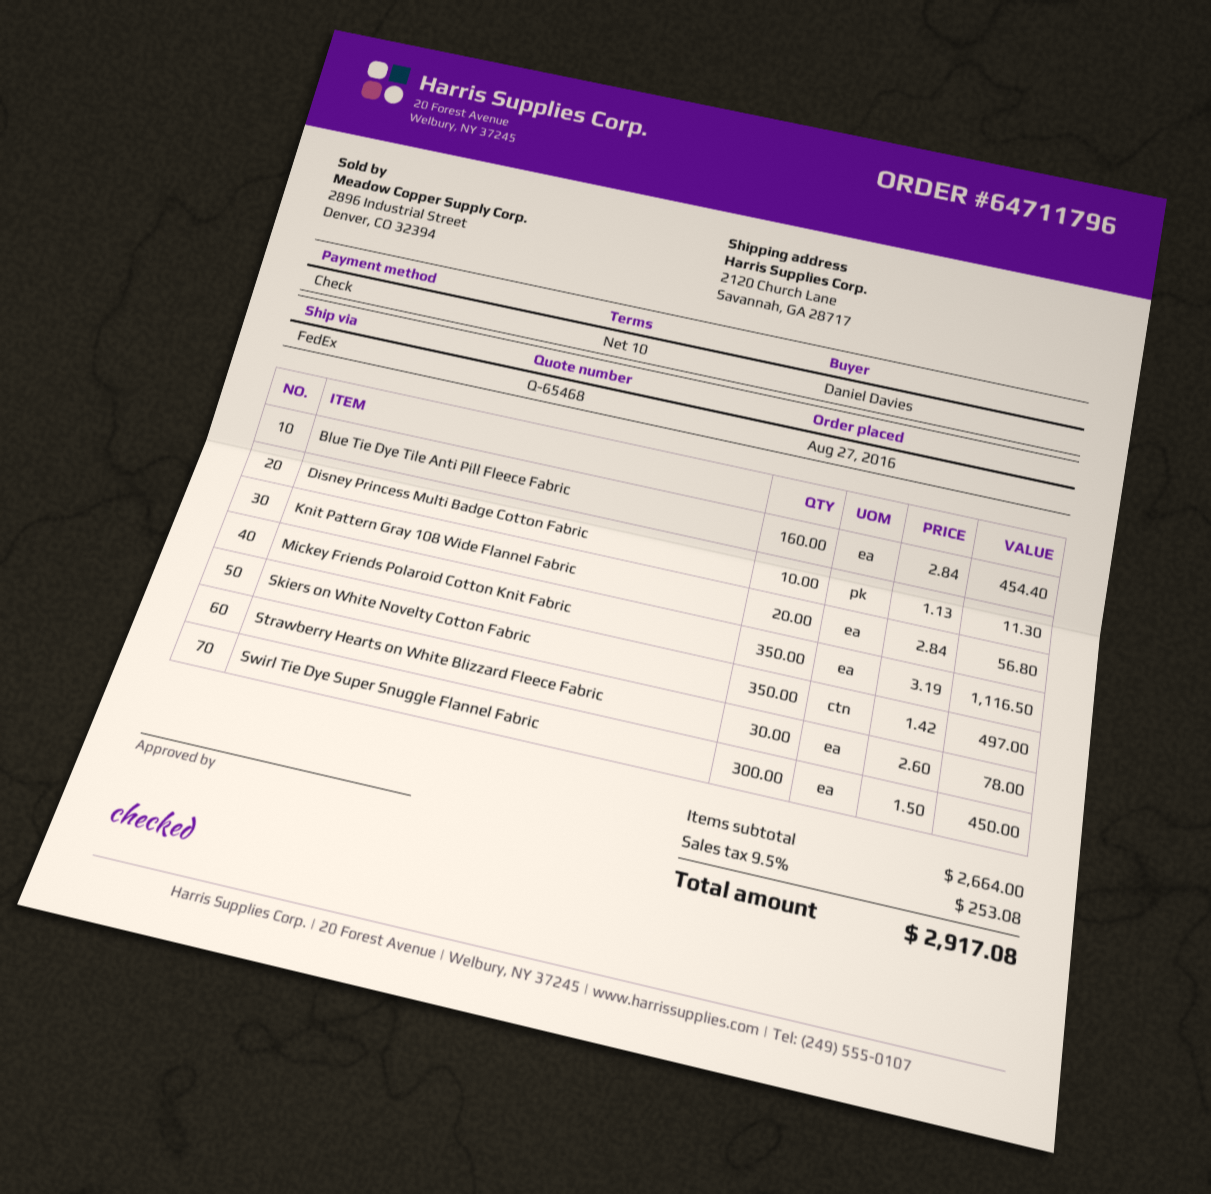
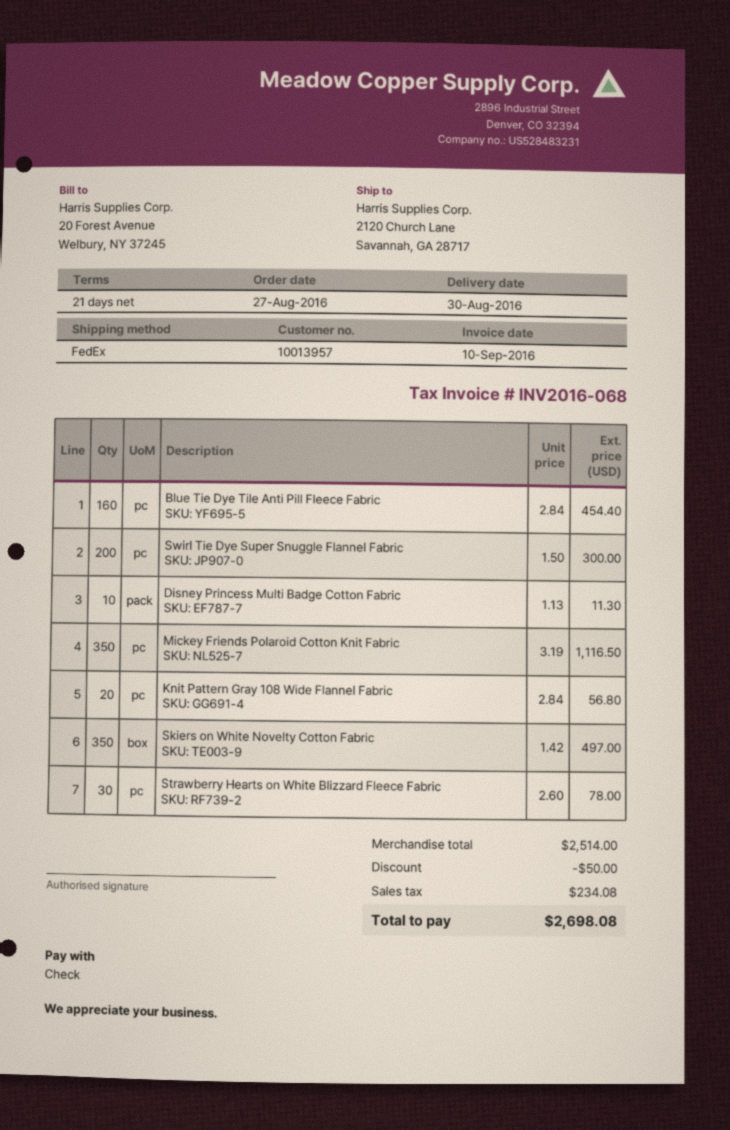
payment terms: 10 days -> 21 days
Swirl Tie Dye Super Snuggle Flannel Fabric: 300 x 1.50 = 450.00 -> 200 x 1.50 = 300.00
subtotal: 2664.00 -> 2514.00
discount: none -> 50.00
tax: 253.08 -> 234.08
total: 2917.08 -> 2698.08

